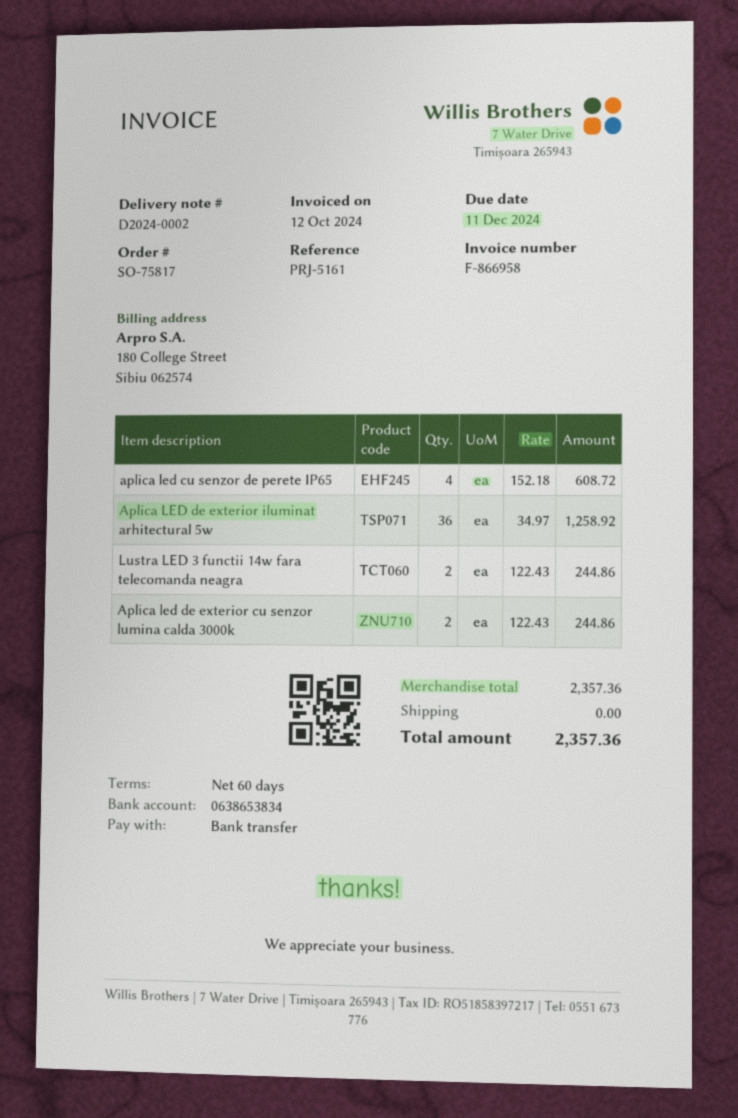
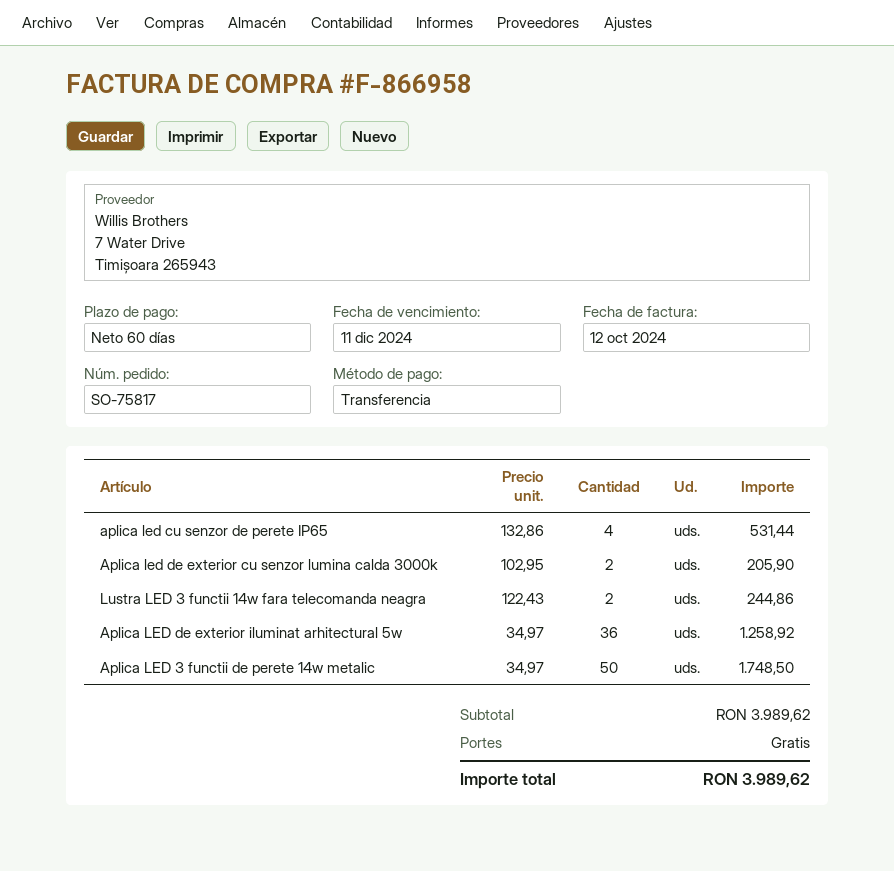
aplica led cu senzor de perete IP65: 4 x 152.18 = 608.72 -> 4 x 132.86 = 531.44
Aplica led de exterior cu senzor lumina calda 3000k: 2 x 122.43 = 244.86 -> 2 x 102.95 = 205.90
Aplica LED 3 functii de perete 14w metalic: none -> 50 x 34.97 = 1748.50
subtotal: 2357.36 -> 3989.62
total: 2357.36 -> 3989.62

